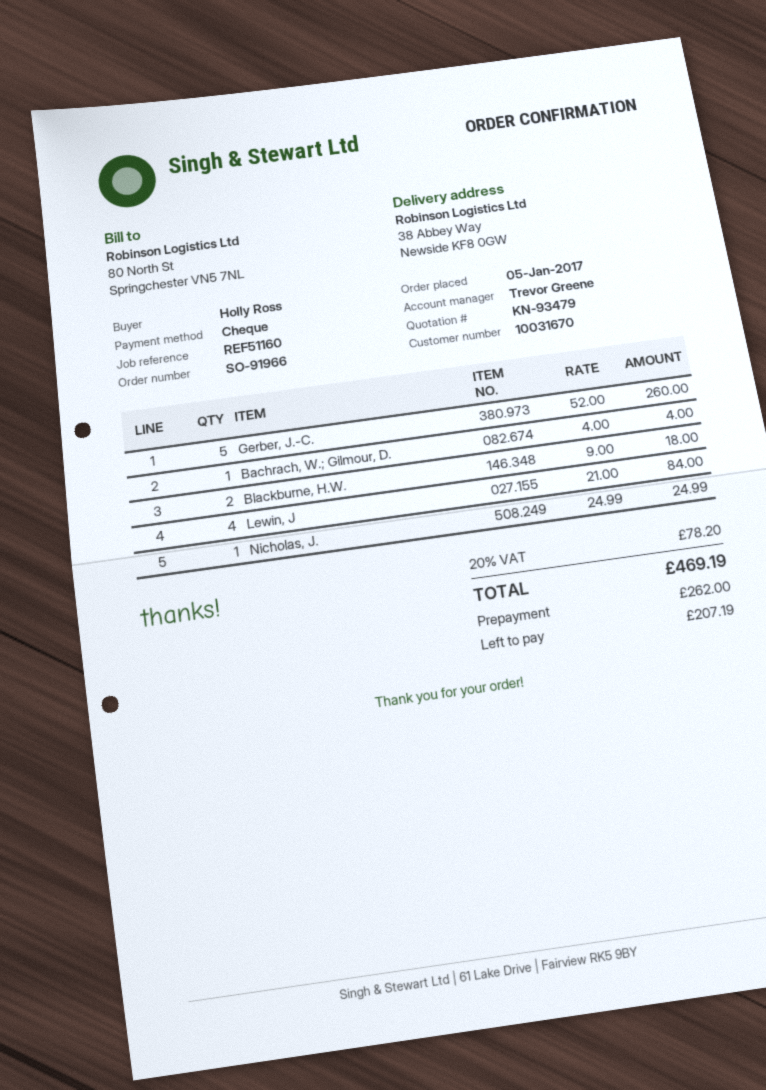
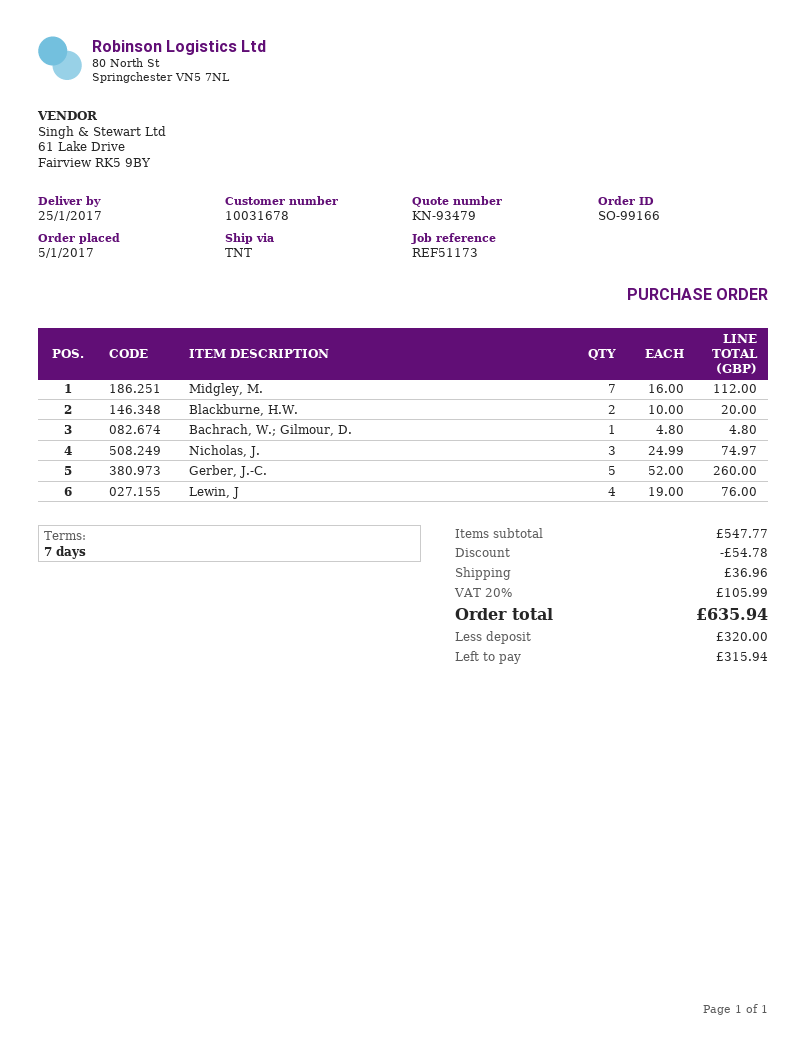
order number: SO-91966 -> SO-99166
customer number: 10031670 -> 10031678
reference: REF51160 -> REF51173
Bachrach, W.; Gilmour, D.: 1 x 4.00 = 4.00 -> 1 x 4.80 = 4.80
Blackburne, H.W.: 2 x 9.00 = 18.00 -> 2 x 10.00 = 20.00
Lewin, J: 4 x 21.00 = 84.00 -> 4 x 19.00 = 76.00
Nicholas, J.: 1 x 24.99 = 24.99 -> 3 x 24.99 = 74.97
Midgley, M.: none -> 7 x 16.00 = 112.00
discount: none -> 54.78
shipping: none -> 36.96
tax: 20% = 78.20 -> 20% = 105.99
total: 469.19 -> 635.94
deposit: 262.00 -> 320.00
balance: 207.19 -> 315.94

